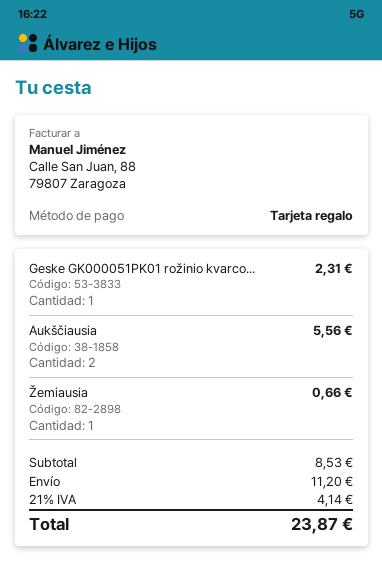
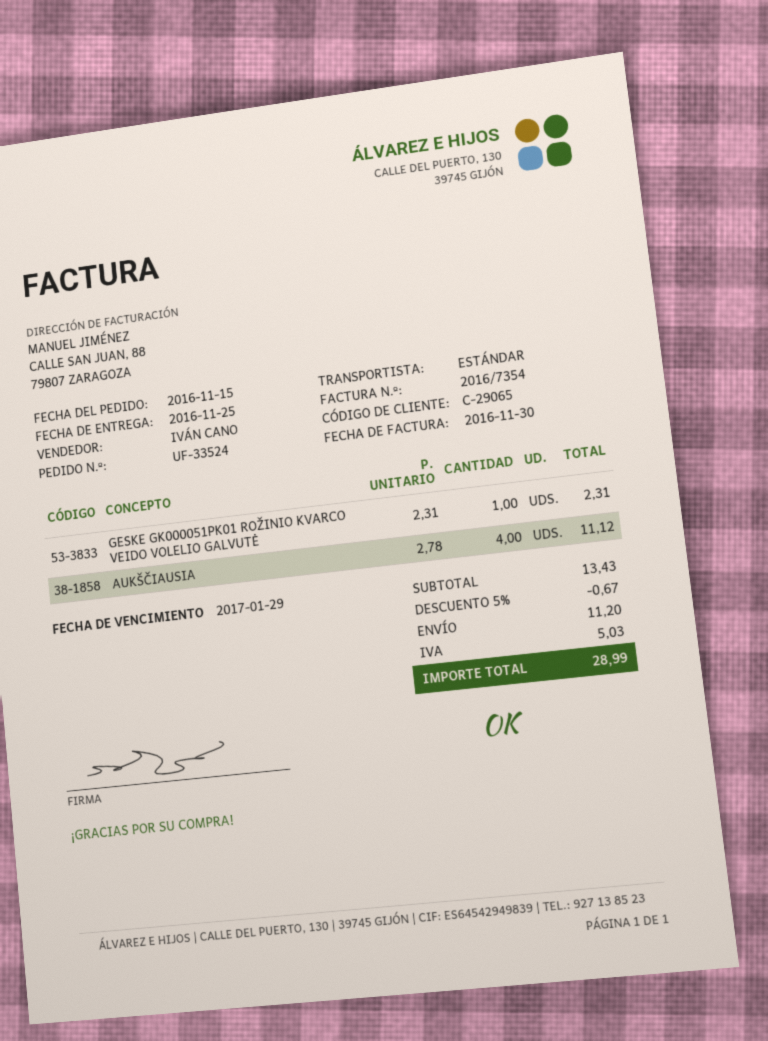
Aukščiausia: 2 for 5.56 -> 4 for 11.12
Žemiausia: 1 for 0.66 -> none
subtotal: 8.53 -> 13.43
discount: none -> 5% = 0.67
tax: 4.14 -> 5.03
total: 23.87 -> 28.99

